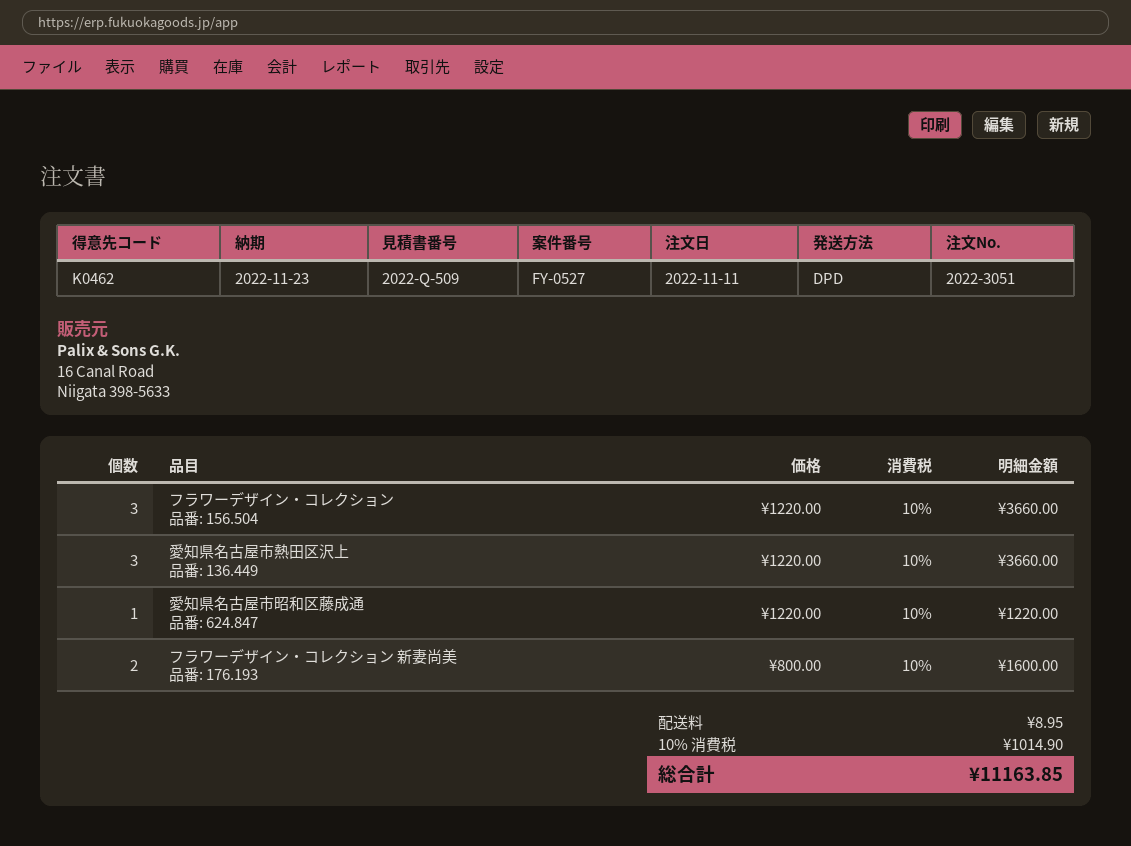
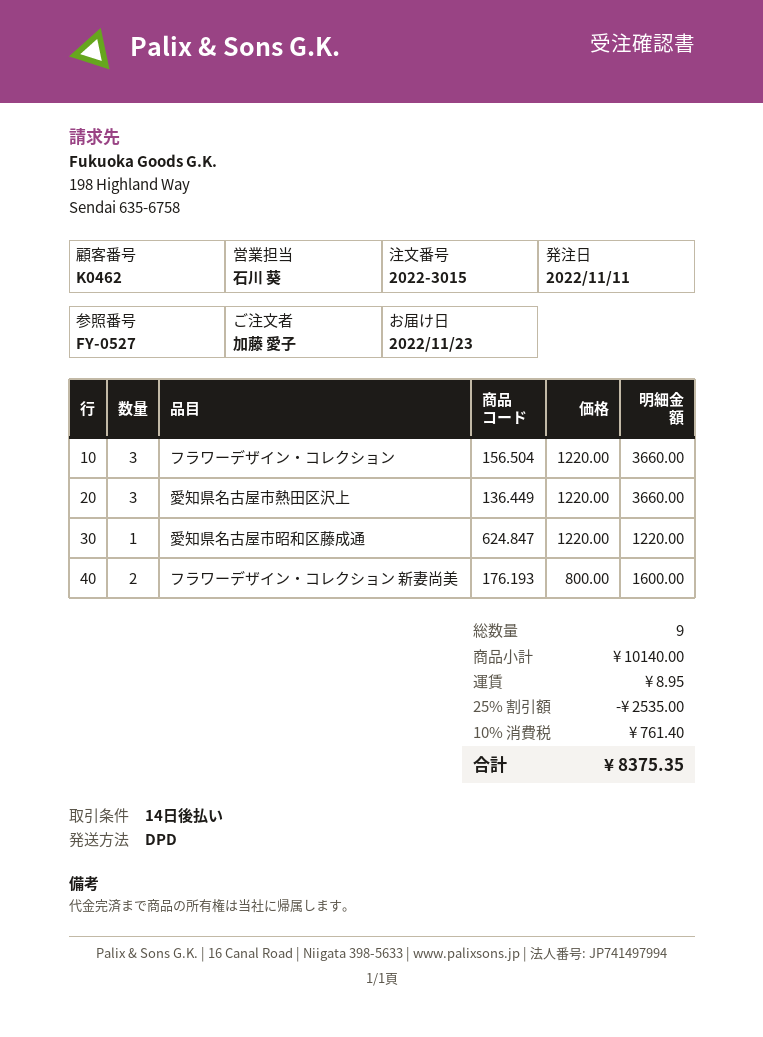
order number: 2022-3051 -> 2022-3015
discount: none -> 25% = 2535.00
tax: 10% = 1014.90 -> 10% = 761.40
total: 11163.85 -> 8375.35

